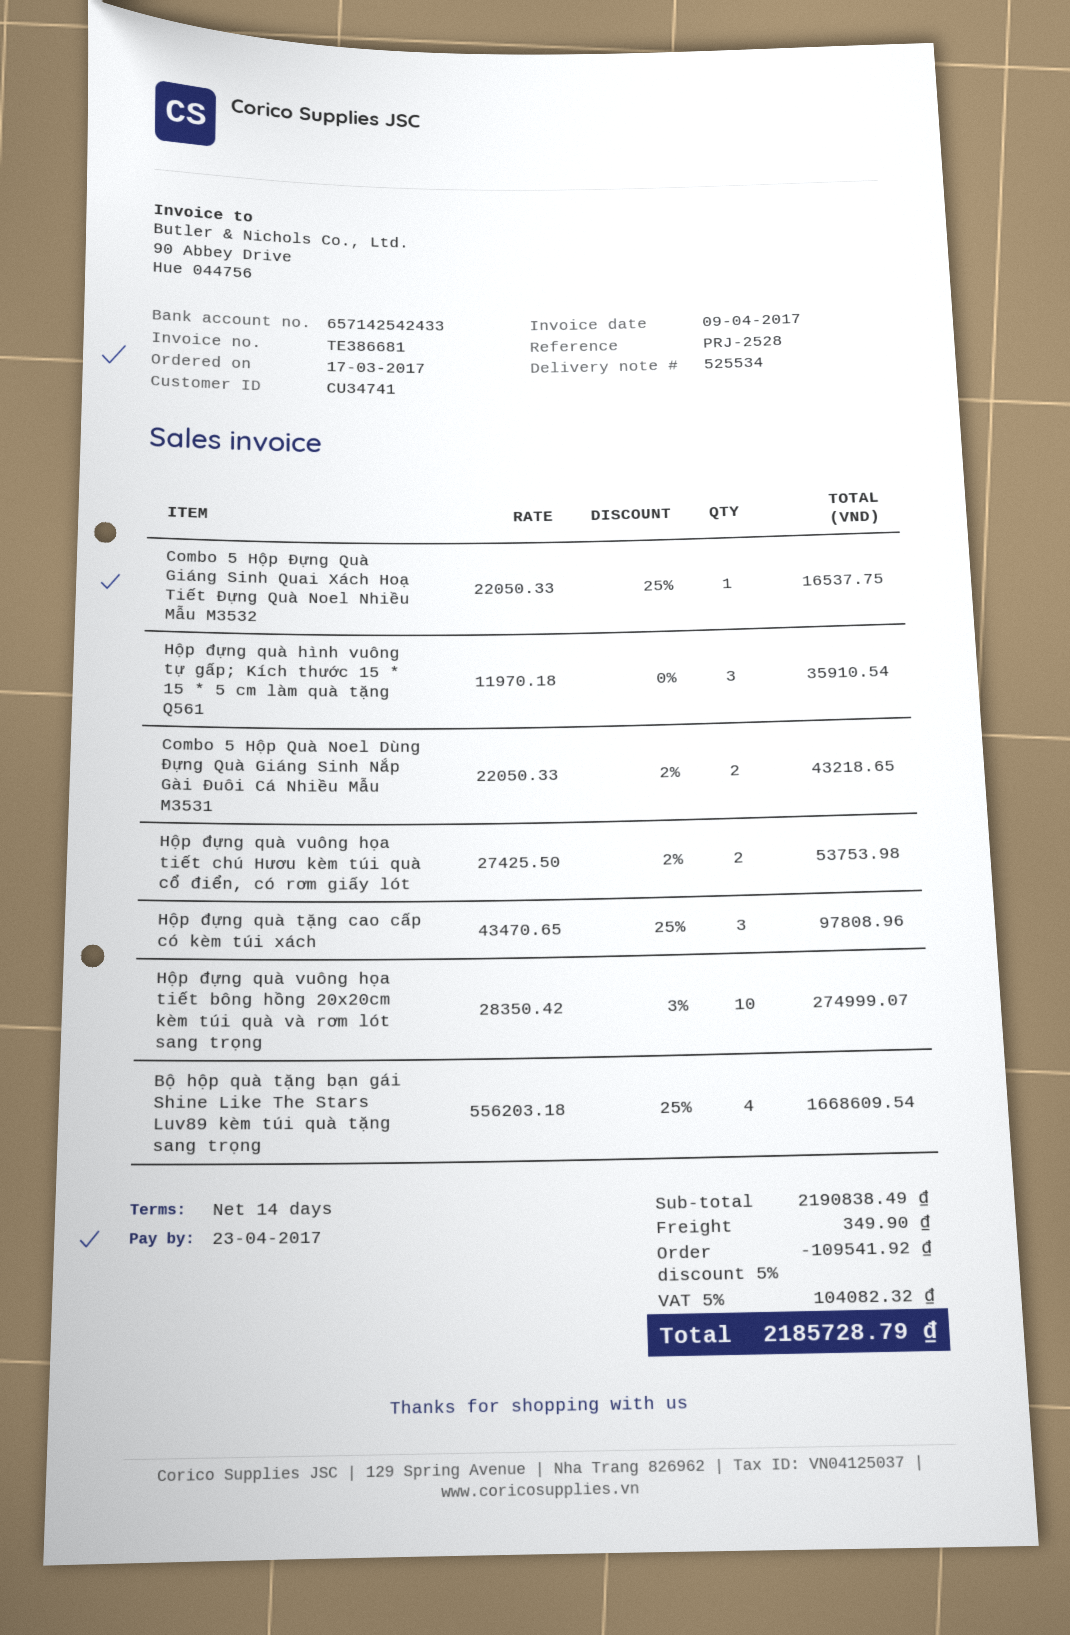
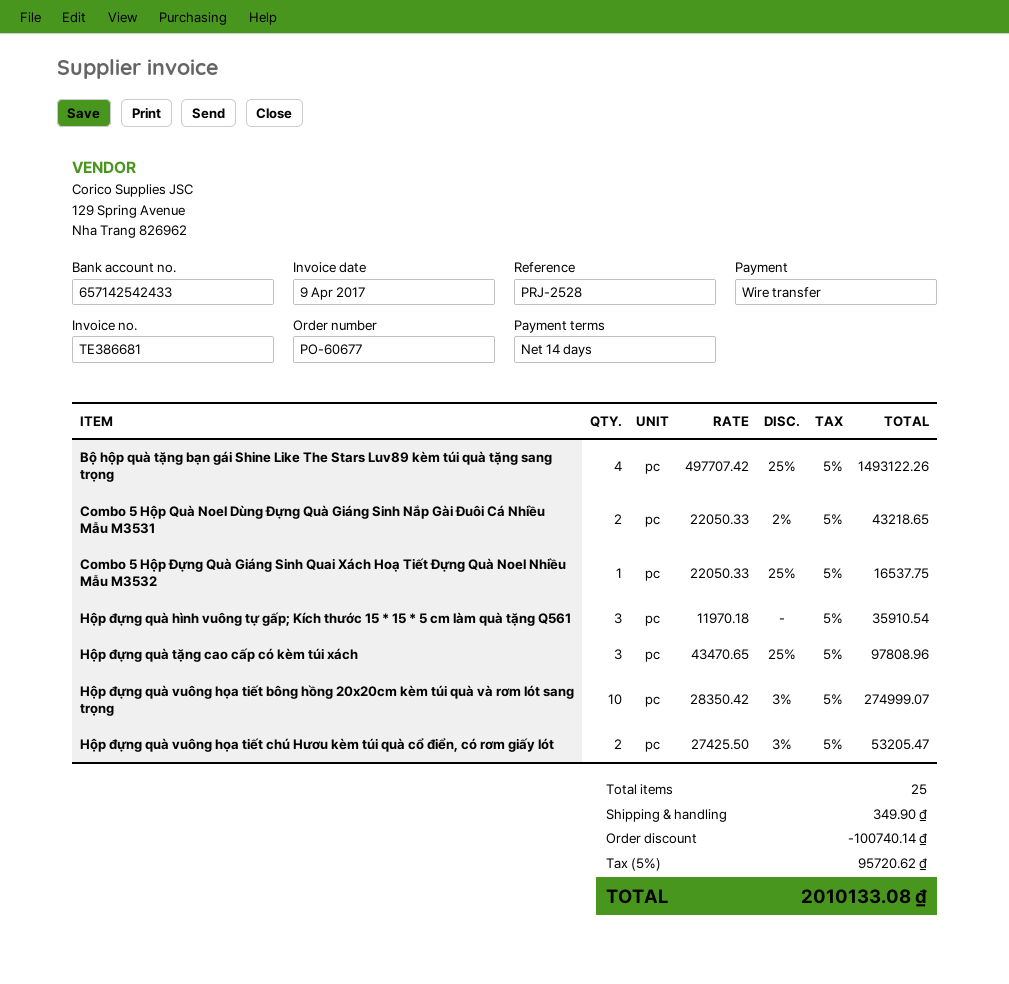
Hộp đựng quà vuông họa tiết chú Hươu kèm túi quà cổ điển, có rơm giấy lót: 2 x 27425.50 - 2% = 53753.98 -> 2 x 27425.50 - 3% = 53205.47
Bộ hộp quà tặng bạn gái Shine Like The Stars Luv89 kèm túi quà tặng sang trọng: 4 x 556203.18 - 25% = 1668609.54 -> 4 x 497707.42 - 25% = 1493122.26
discount: 109541.92 -> 100740.14
tax: 5% = 104082.32 -> 5% = 95720.62
total: 2185728.79 -> 2010133.08

